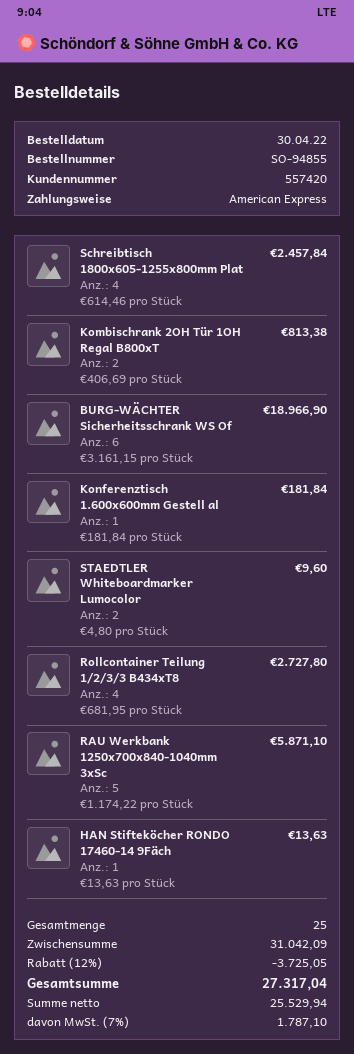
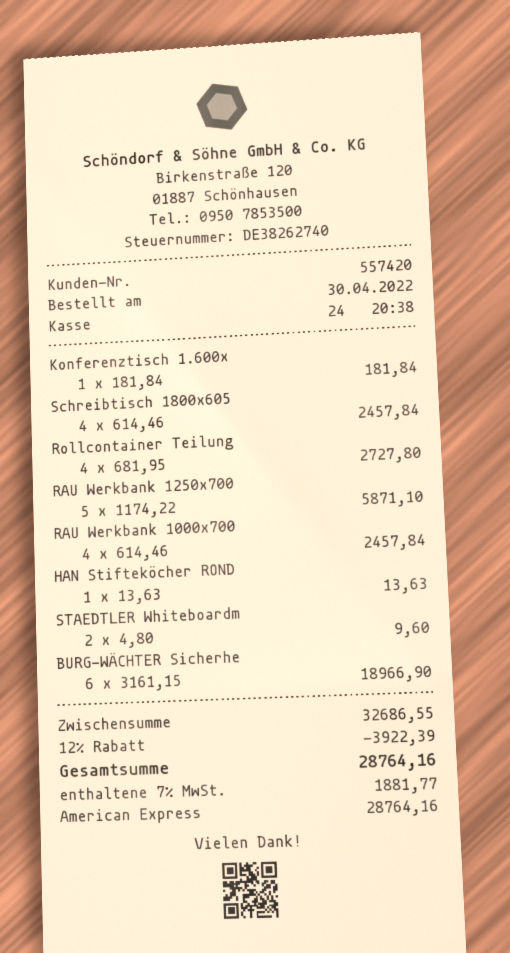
Kombischrank 2OH Tür 1OH Regal B800xT: 2 x 406.69 = 813.38 -> none
RAU Werkbank 1000x700: none -> 4 x 614.46 = 2457.84
subtotal: 31042.09 -> 32686.55
discount: 12% = 3725.05 -> 12% = 3922.39
tax: 7% = 1787.10 -> 7% = 1881.77
total: 27317.04 -> 28764.16

